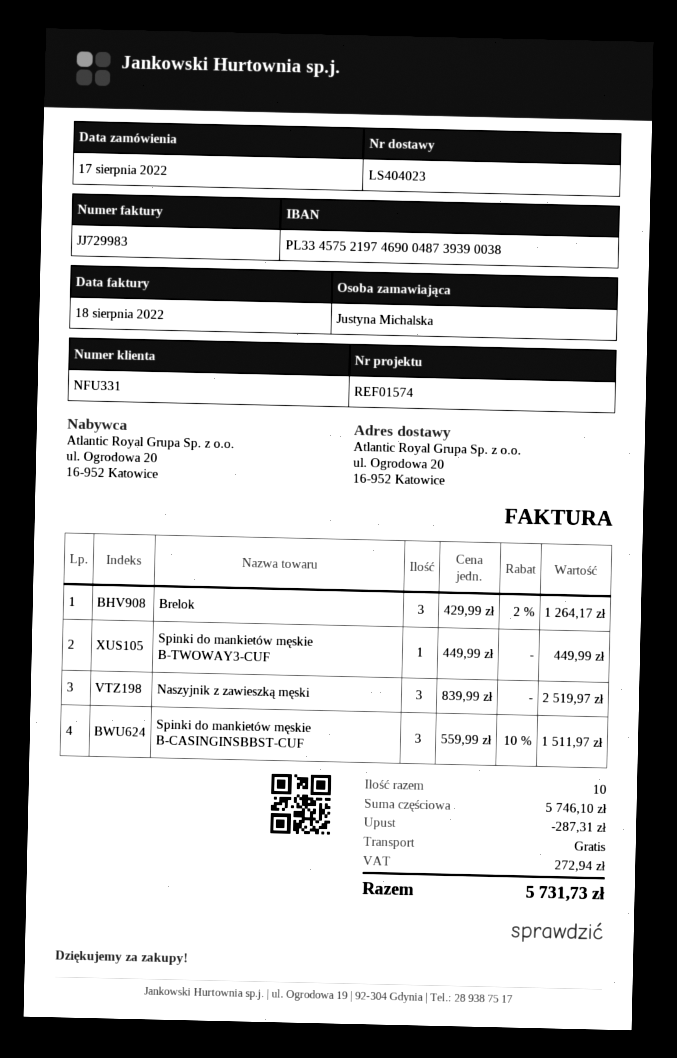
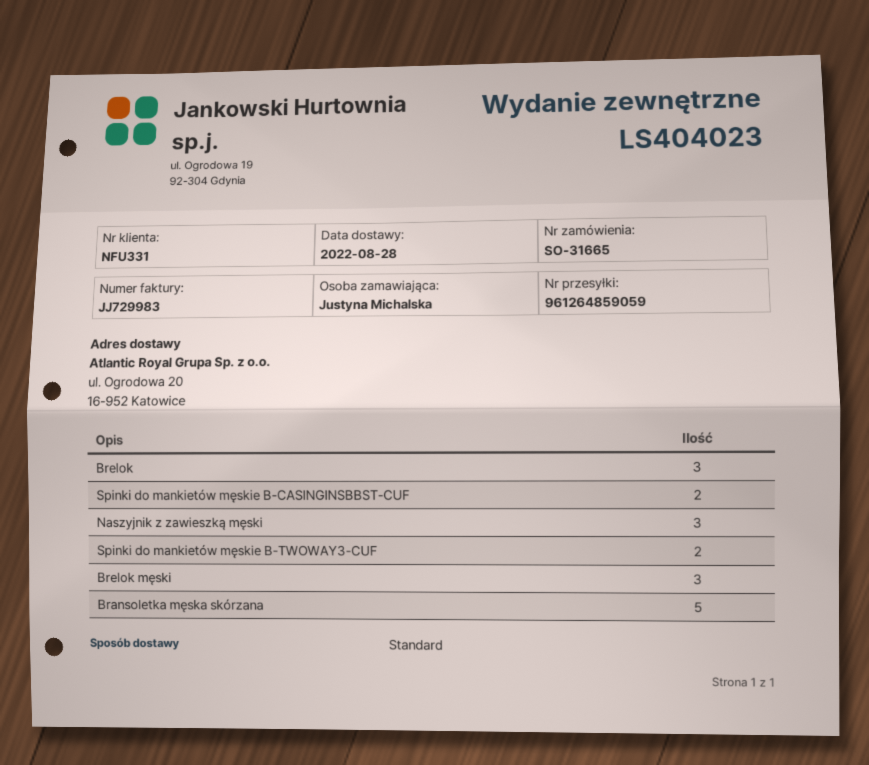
Spinki do mankietów męskie B-TWOWAY3-CUF: 1 -> 2
Spinki do mankietów męskie B-CASINGINSBBST-CUF: 3 -> 2
Brelok męski: none -> 3
Bransoletka męska skórzana: none -> 5

